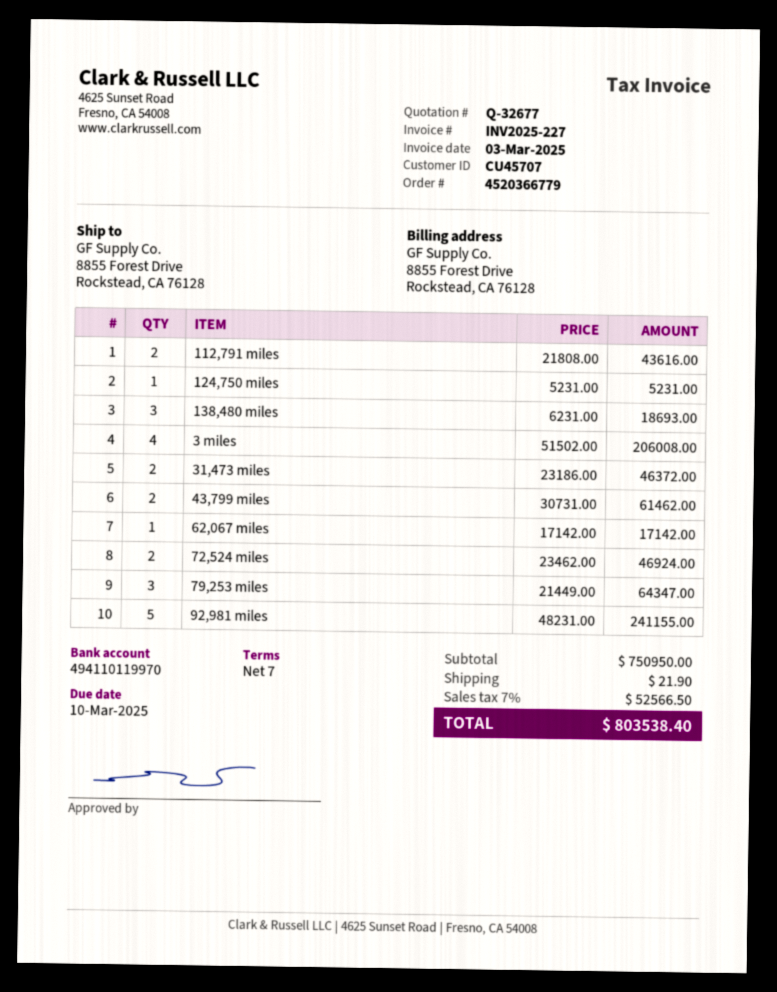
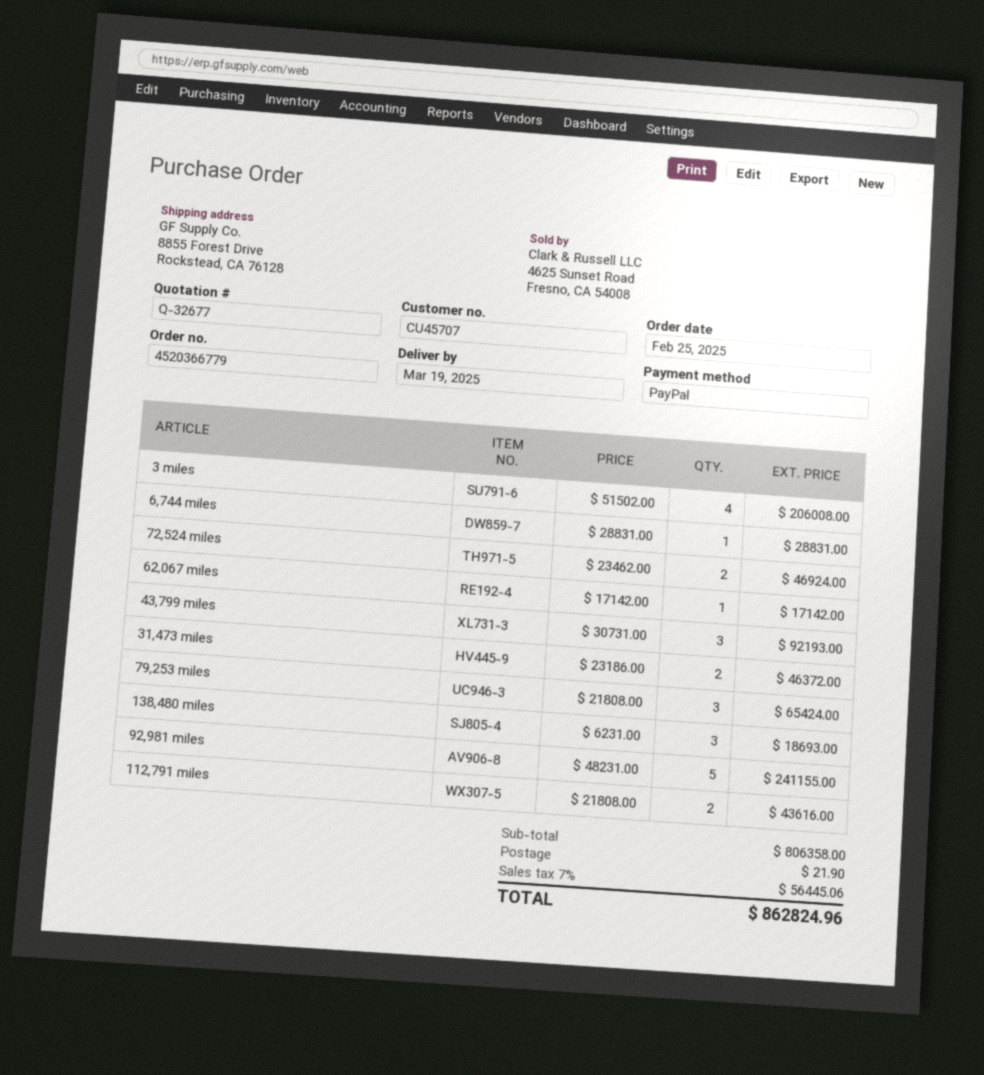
124,750 miles: 1 x 5231.00 = 5231.00 -> none
43,799 miles: 2 x 30731.00 = 61462.00 -> 3 x 30731.00 = 92193.00
79,253 miles: 3 x 21449.00 = 64347.00 -> 3 x 21808.00 = 65424.00
6,744 miles: none -> 1 x 28831.00 = 28831.00
subtotal: 750950.00 -> 806358.00
tax: 7% = 52566.50 -> 7% = 56445.06
total: 803538.40 -> 862824.96

